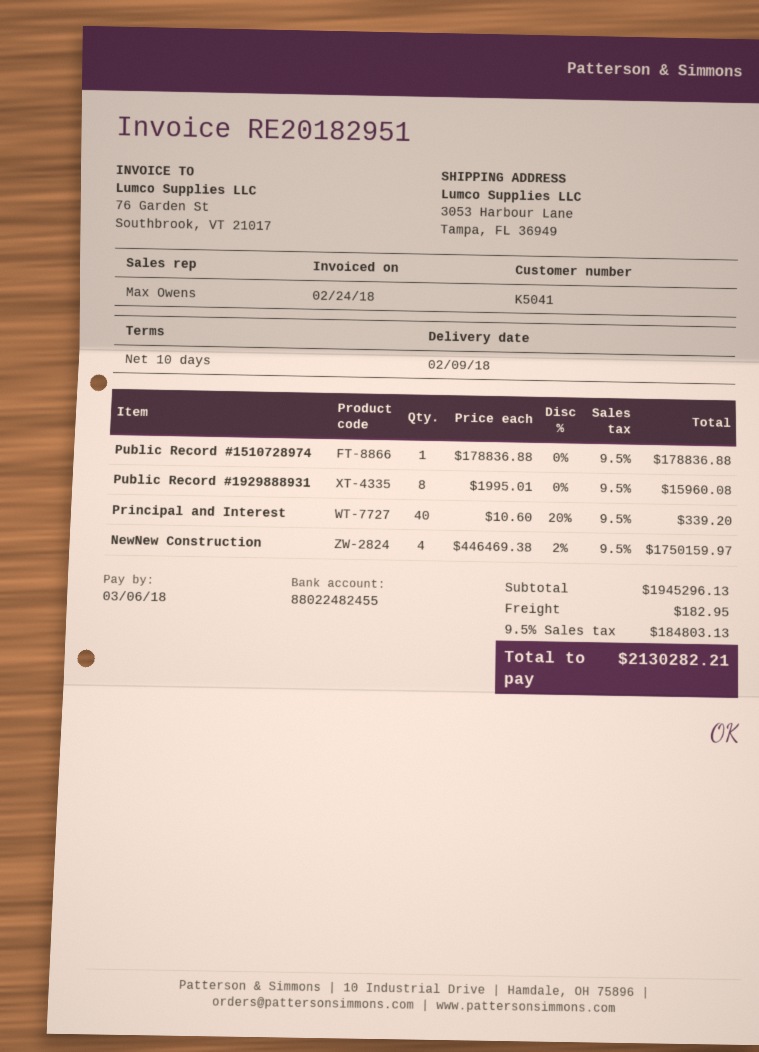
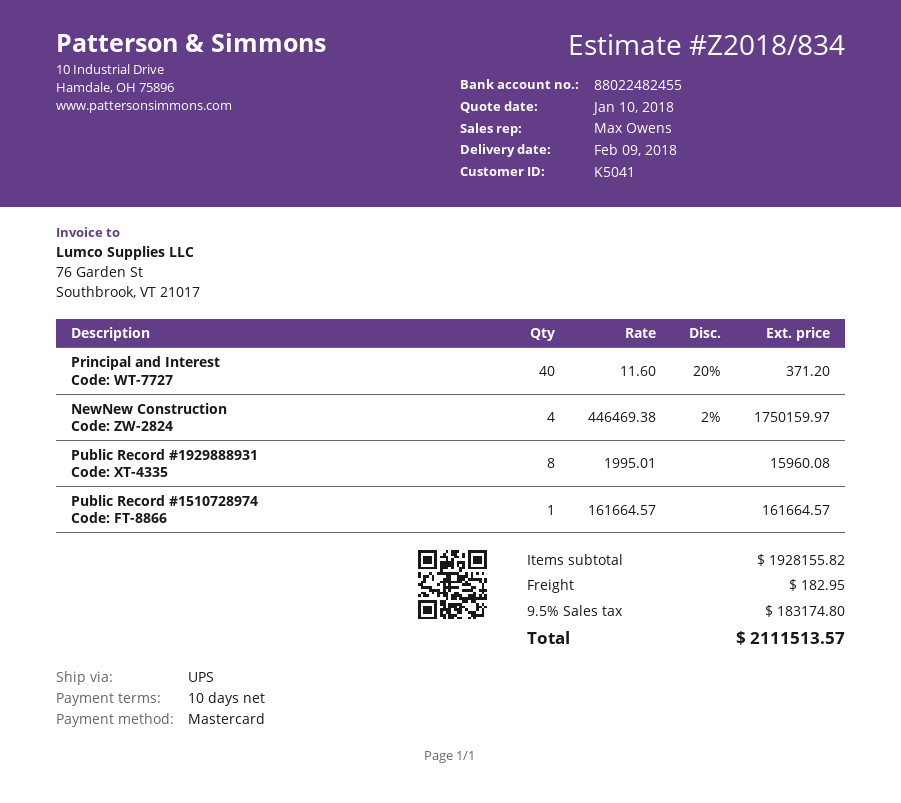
Public Record #1510728974: 1 x 178836.88 = 178836.88 -> 1 x 161664.57 = 161664.57
Principal and Interest: 40 x 10.60 - 20% = 339.20 -> 40 x 11.60 - 20% = 371.20
subtotal: 1945296.13 -> 1928155.82
tax: 9.5% = 184803.13 -> 9.5% = 183174.80
total: 2130282.21 -> 2111513.57

